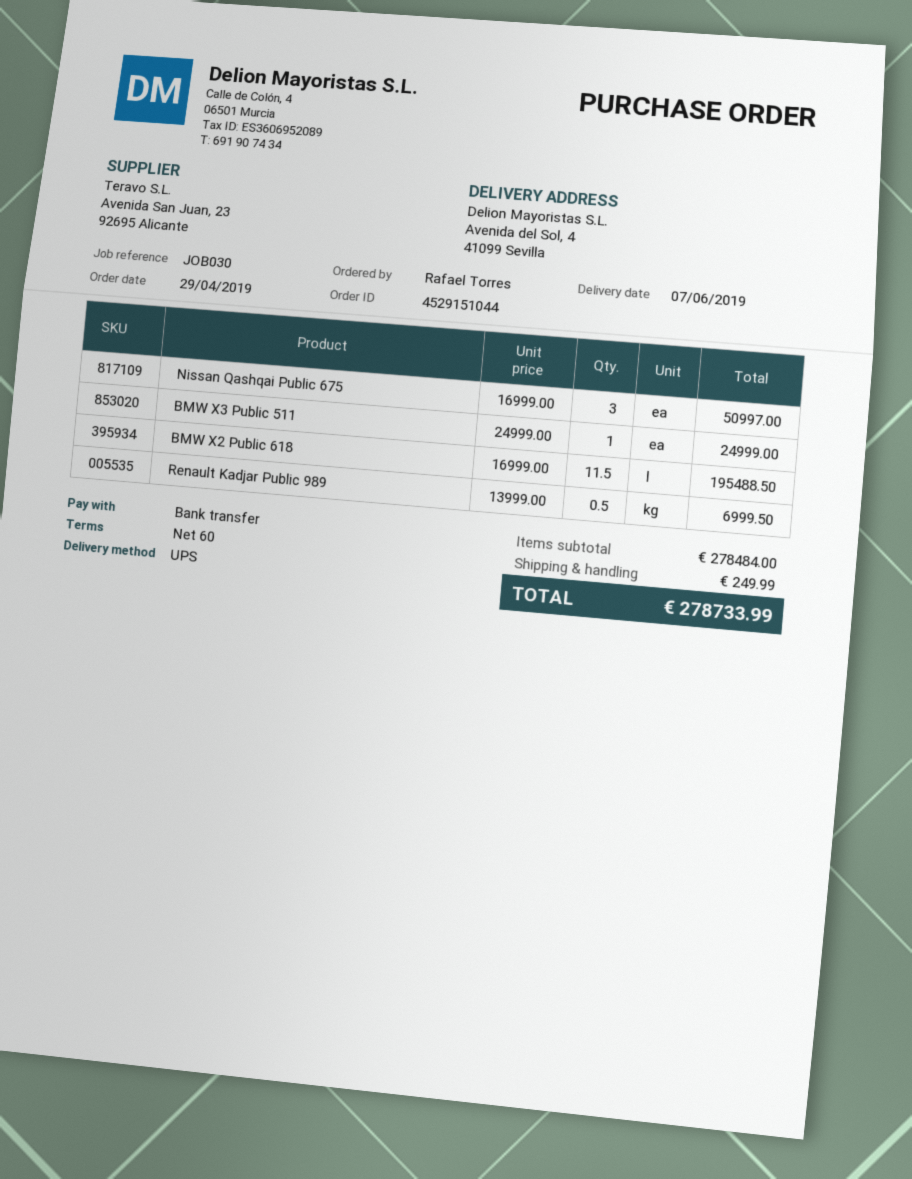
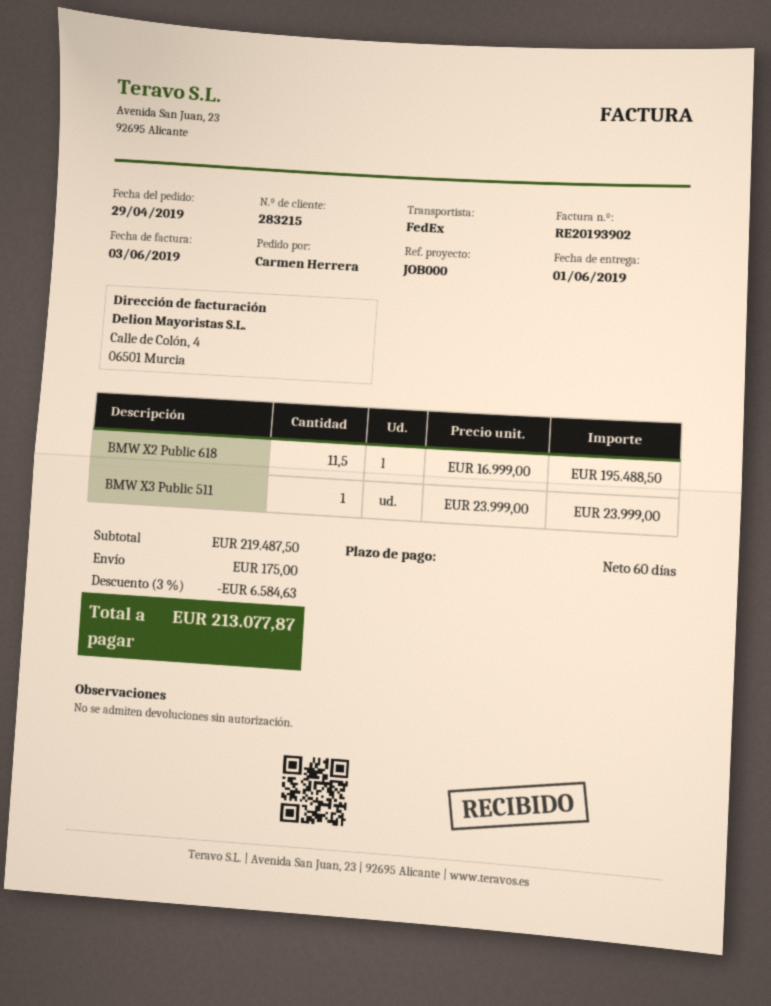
delivery date: 2019-06-07 -> 2019-06-01
reference: JOB030 -> JOB000
ordered by: Rafael Torres -> Carmen Herrera
shipping method: UPS -> FedEx
Nissan Qashqai Public 675: 3 x 16999.00 = 50997.00 -> none
BMW X3 Public 511: 1 x 24999.00 = 24999.00 -> 1 x 23999.00 = 23999.00
Renault Kadjar Public 989: 0.5 x 13999.00 = 6999.50 -> none
subtotal: 278484.00 -> 219487.50
discount: none -> 3% = 6584.63
shipping: 249.99 -> 175.00
total: 278733.99 -> 213077.87

